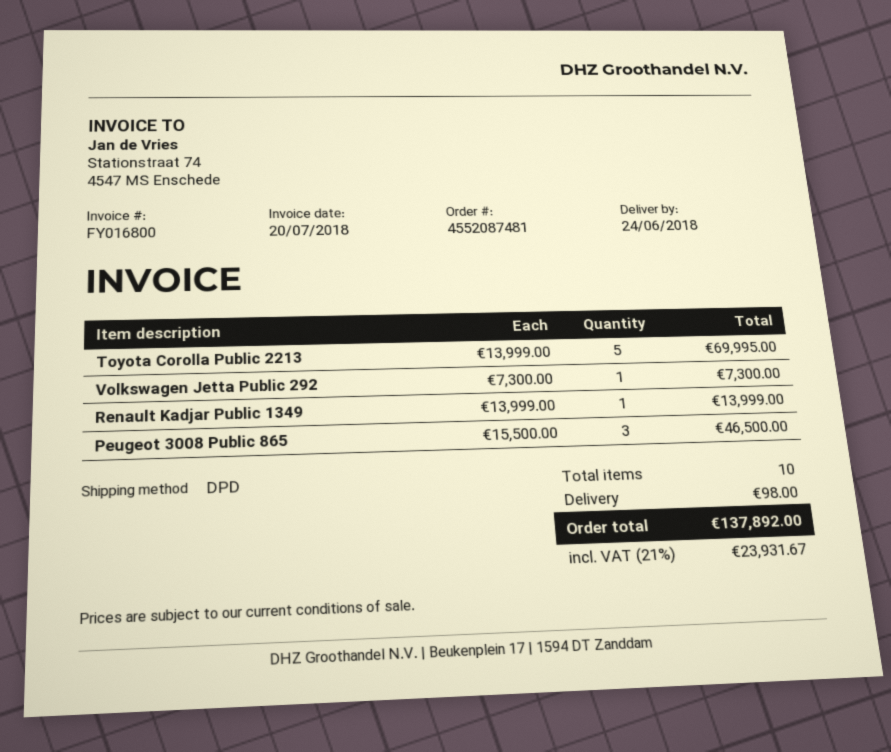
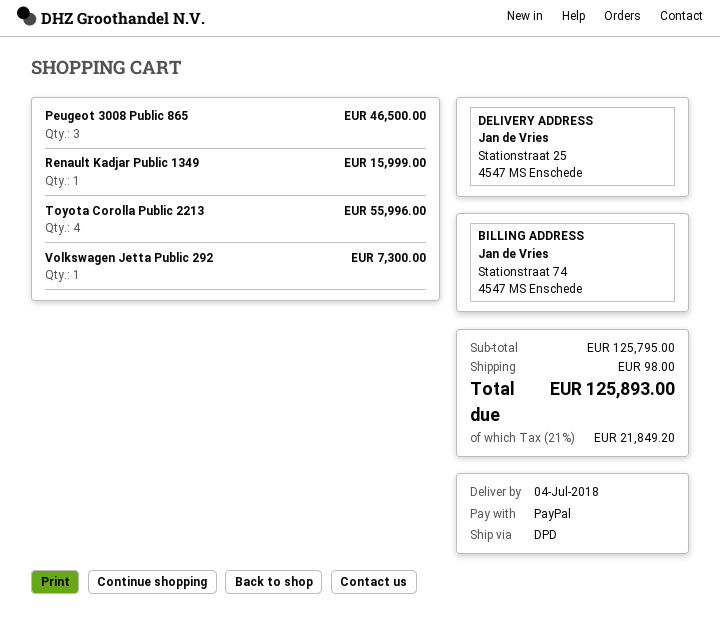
delivery date: 2018-06-24 -> 2018-07-04
Toyota Corolla Public 2213: 5 for 69995.00 -> 4 for 55996.00
Renault Kadjar Public 1349: 1 for 13999.00 -> 1 for 15999.00
tax: 21% = 23931.67 -> 21% = 21849.20
total: 137892.00 -> 125893.00

